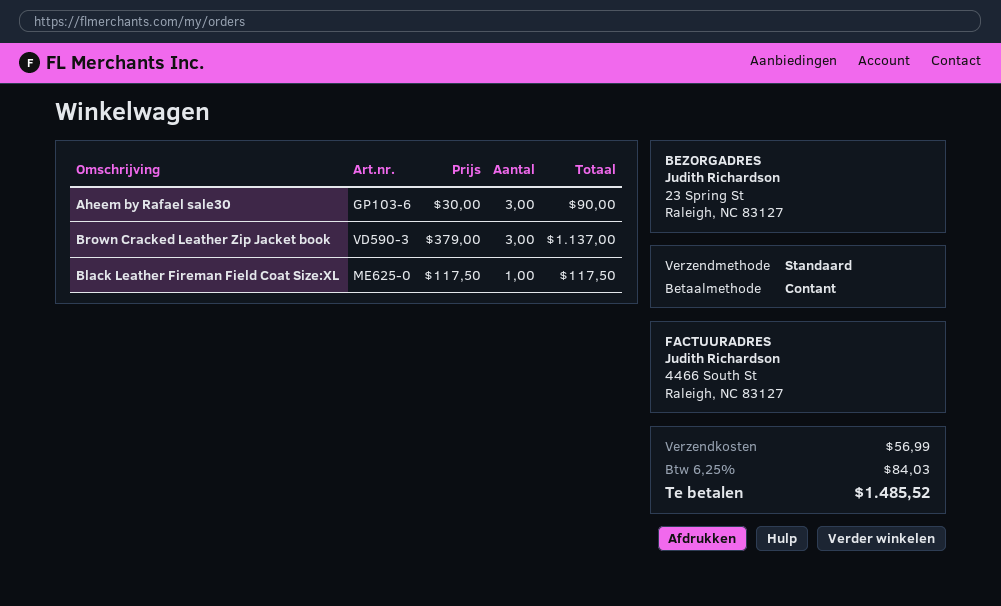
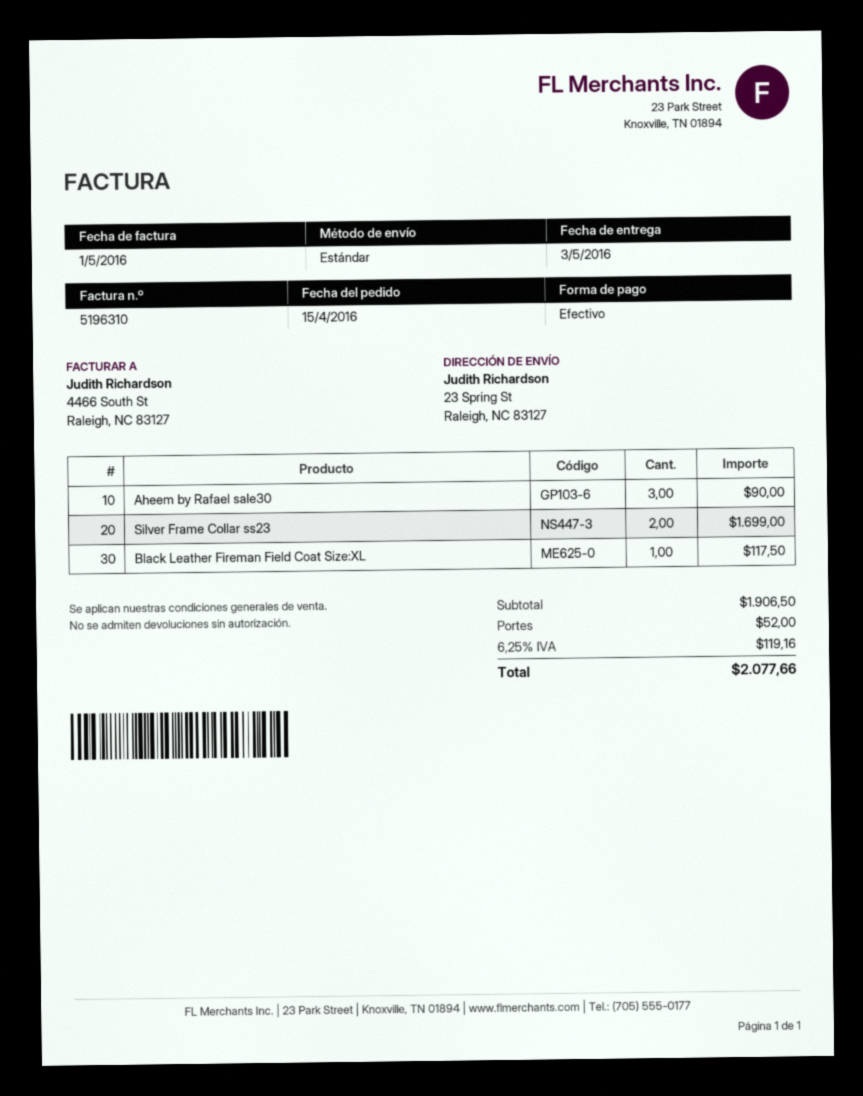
Brown Cracked Leather Zip Jacket book: 3 for 1137.00 -> none
Silver Frame Collar ss23: none -> 2 for 1699.00
shipping: 56.99 -> 52.00
tax: 6.25% = 84.03 -> 6.25% = 119.16
total: 1485.52 -> 2077.66

